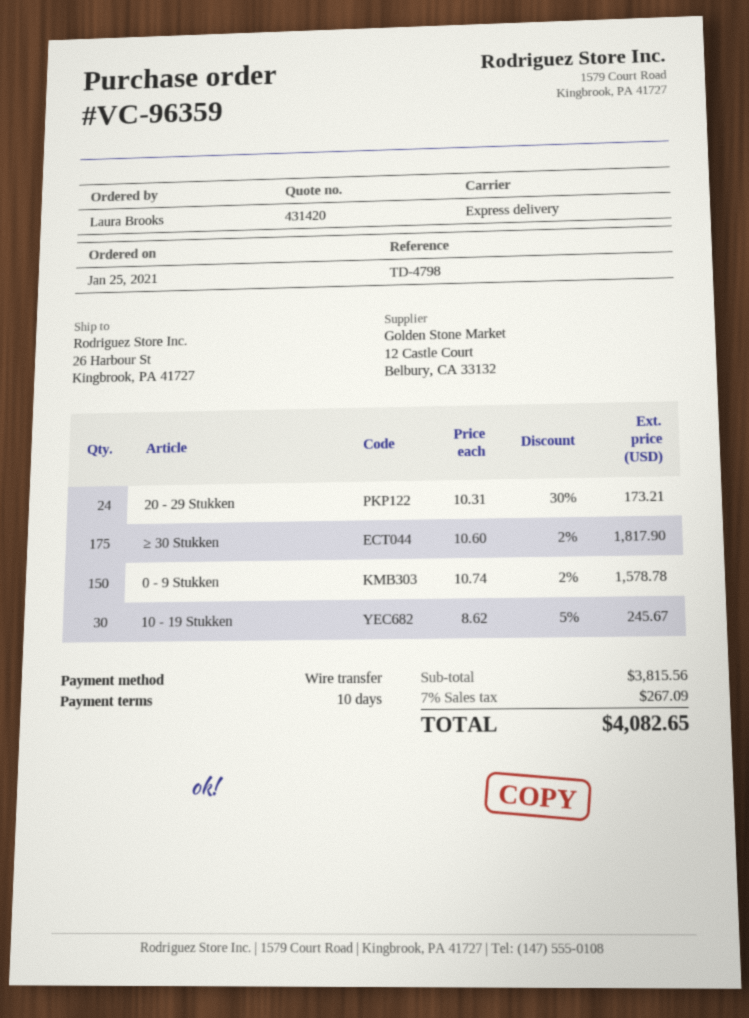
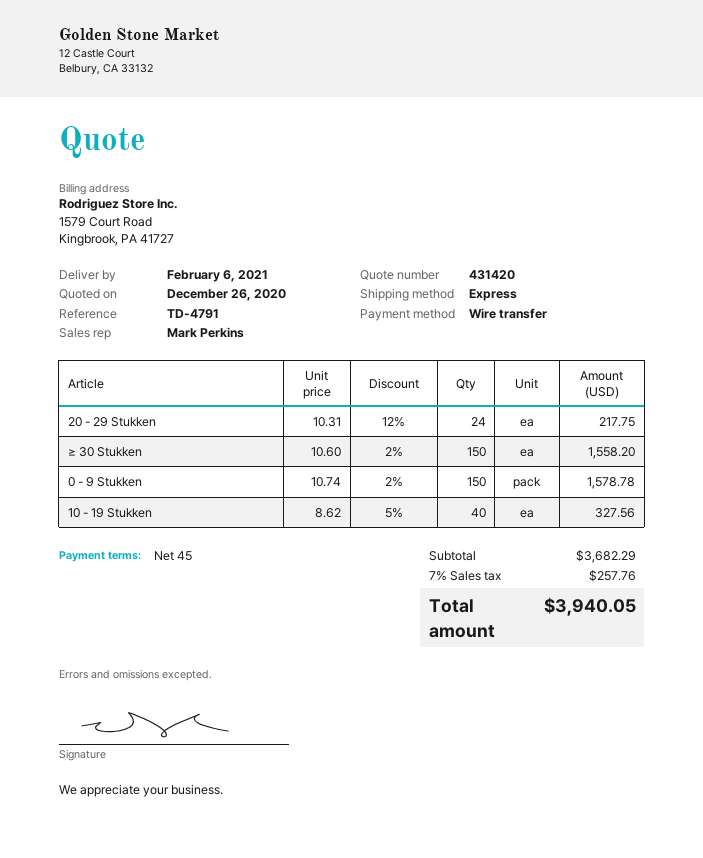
payment terms: 10 days -> 45 days
reference: TD-4798 -> TD-4791
20 - 29 Stukken: 24 x 10.31 - 30% = 173.21 -> 24 x 10.31 - 12% = 217.75
≥ 30 Stukken: 175 x 10.60 - 2% = 1817.90 -> 150 x 10.60 - 2% = 1558.20
10 - 19 Stukken: 30 x 8.62 - 5% = 245.67 -> 40 x 8.62 - 5% = 327.56
subtotal: 3815.56 -> 3682.29
tax: 7% = 267.09 -> 7% = 257.76
total: 4082.65 -> 3940.05

